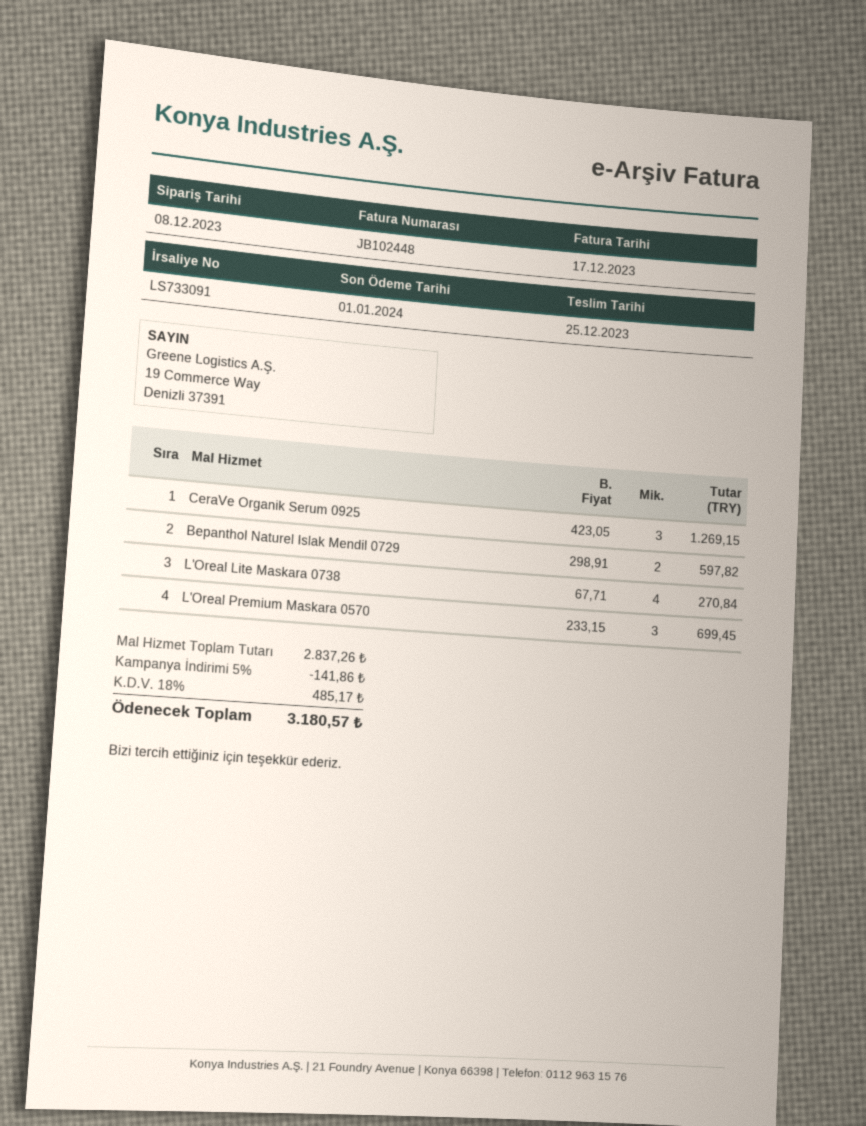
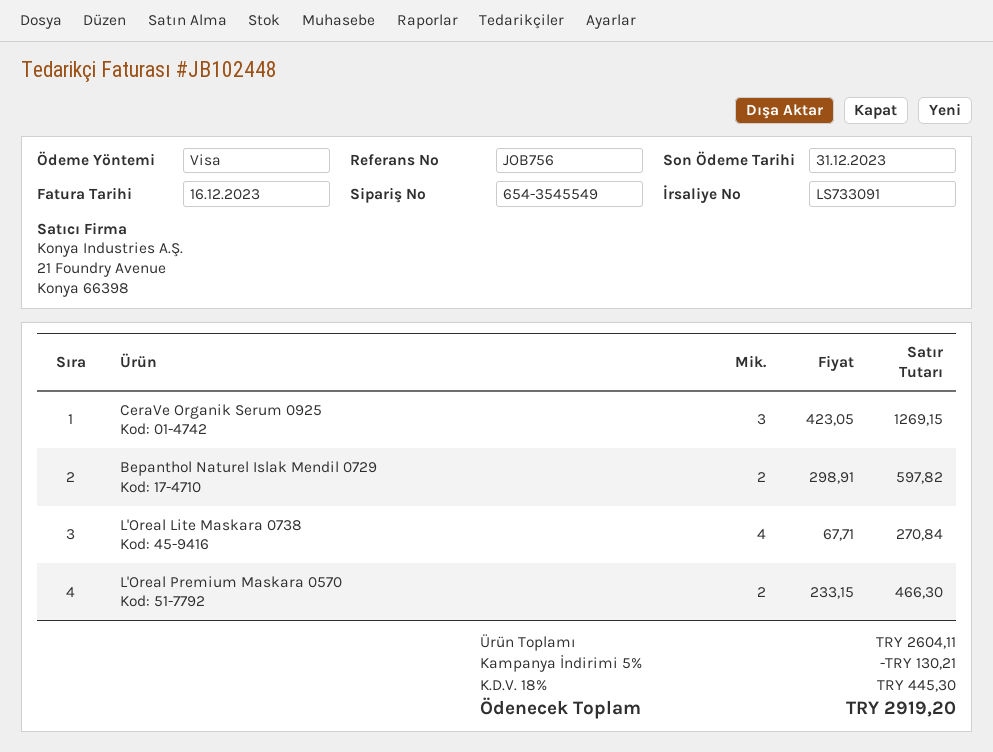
invoice date: 2023-12-17 -> 2023-12-16
due date: 2024-01-01 -> 2023-12-31
L'Oreal Premium Maskara 0570: 3 x 233.15 = 699.45 -> 2 x 233.15 = 466.30
subtotal: 2837.26 -> 2604.11
discount: 5% = 141.86 -> 5% = 130.21
tax: 18% = 485.17 -> 18% = 445.30
total: 3180.57 -> 2919.20

